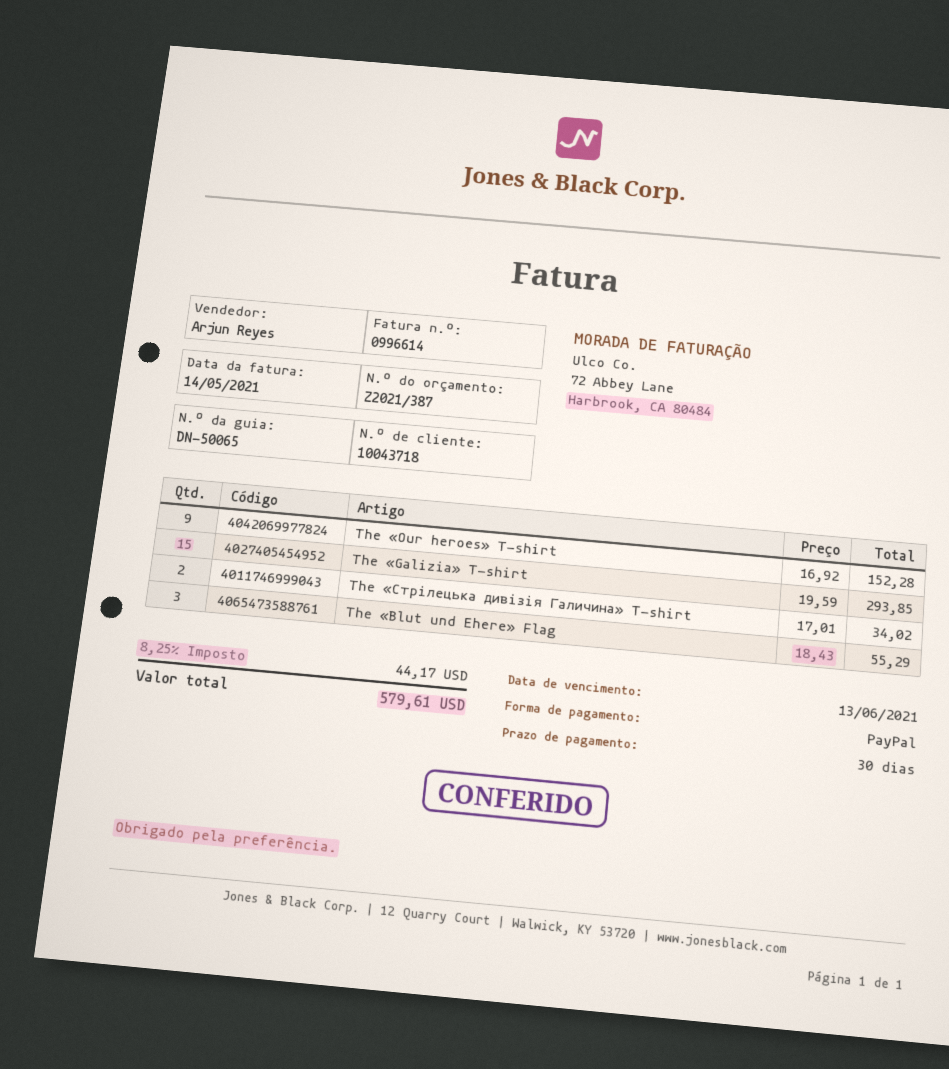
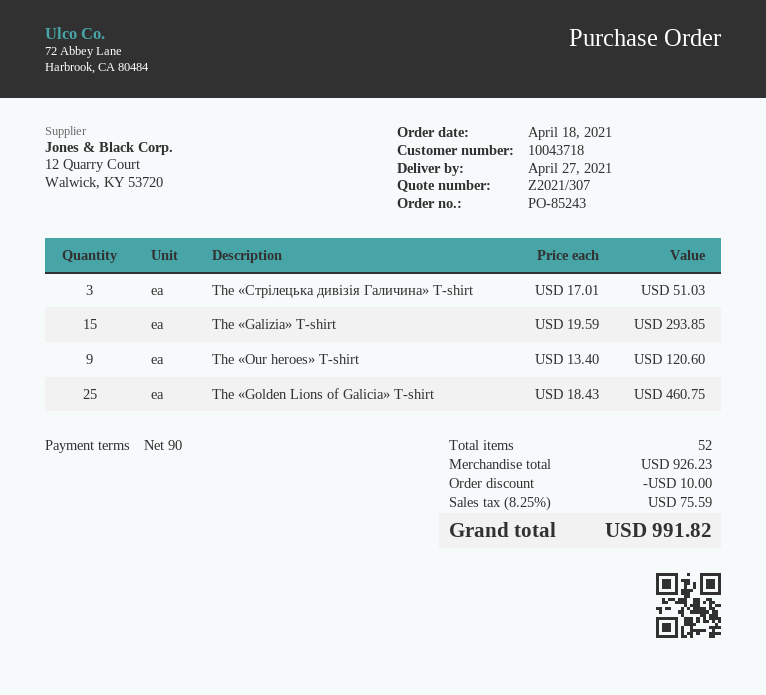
quote number: Z2021/387 -> Z2021/307
payment terms: 30 days -> 90 days
The «Our heroes» T-shirt: 9 x 16.92 = 152.28 -> 9 x 13.40 = 120.60
The «Стрілецька дивізія Галичина» T-shirt: 2 x 17.01 = 34.02 -> 3 x 17.01 = 51.03
The «Blut und Ehere» Flag: 3 x 18.43 = 55.29 -> none
The «Golden Lions of Galicia» T-shirt: none -> 25 x 18.43 = 460.75
discount: none -> 10.00
tax: 8.25% = 44.17 -> 8.25% = 75.59
total: 579.61 -> 991.82

